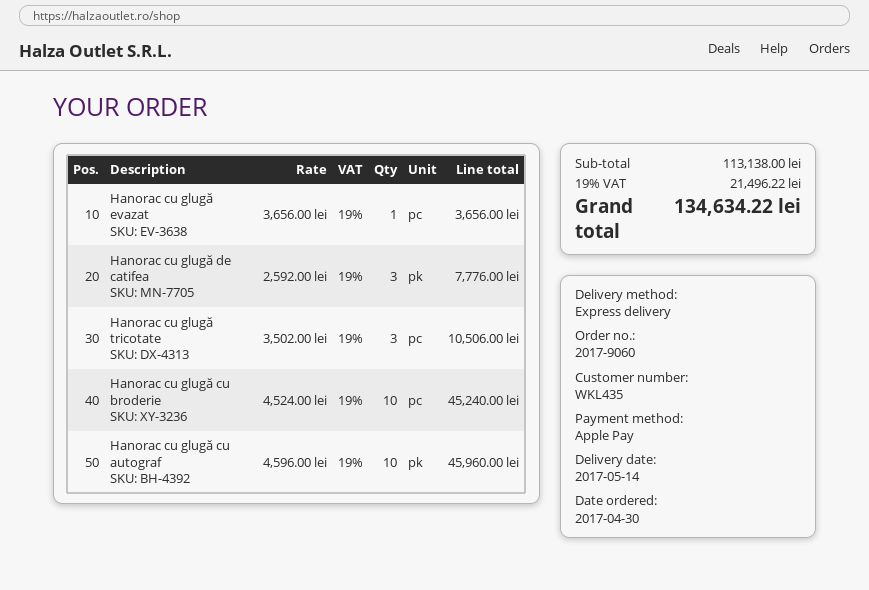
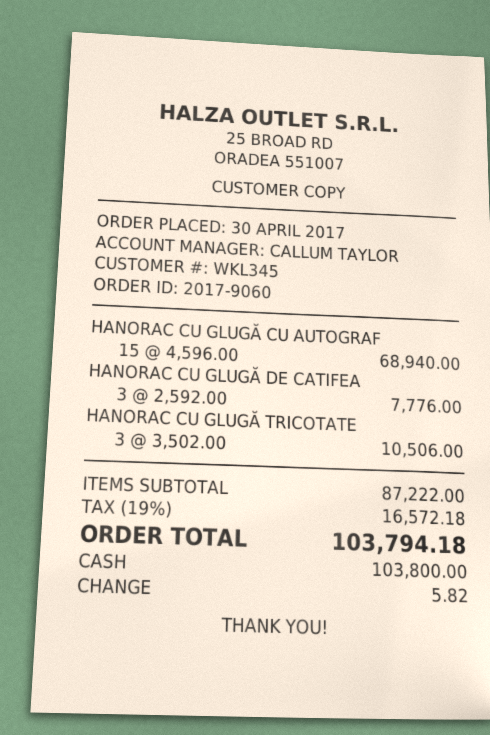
customer number: WKL435 -> WKL345
payment method: Apple Pay -> cash
Hanorac cu glugă evazat: 1 x 3656.00 = 3656.00 -> none
Hanorac cu glugă cu broderie: 10 x 4524.00 = 45240.00 -> none
Hanorac cu glugă cu autograf: 10 x 4596.00 = 45960.00 -> 15 x 4596.00 = 68940.00
subtotal: 113138.00 -> 87222.00
tax: 19% = 21496.22 -> 19% = 16572.18
total: 134634.22 -> 103794.18

